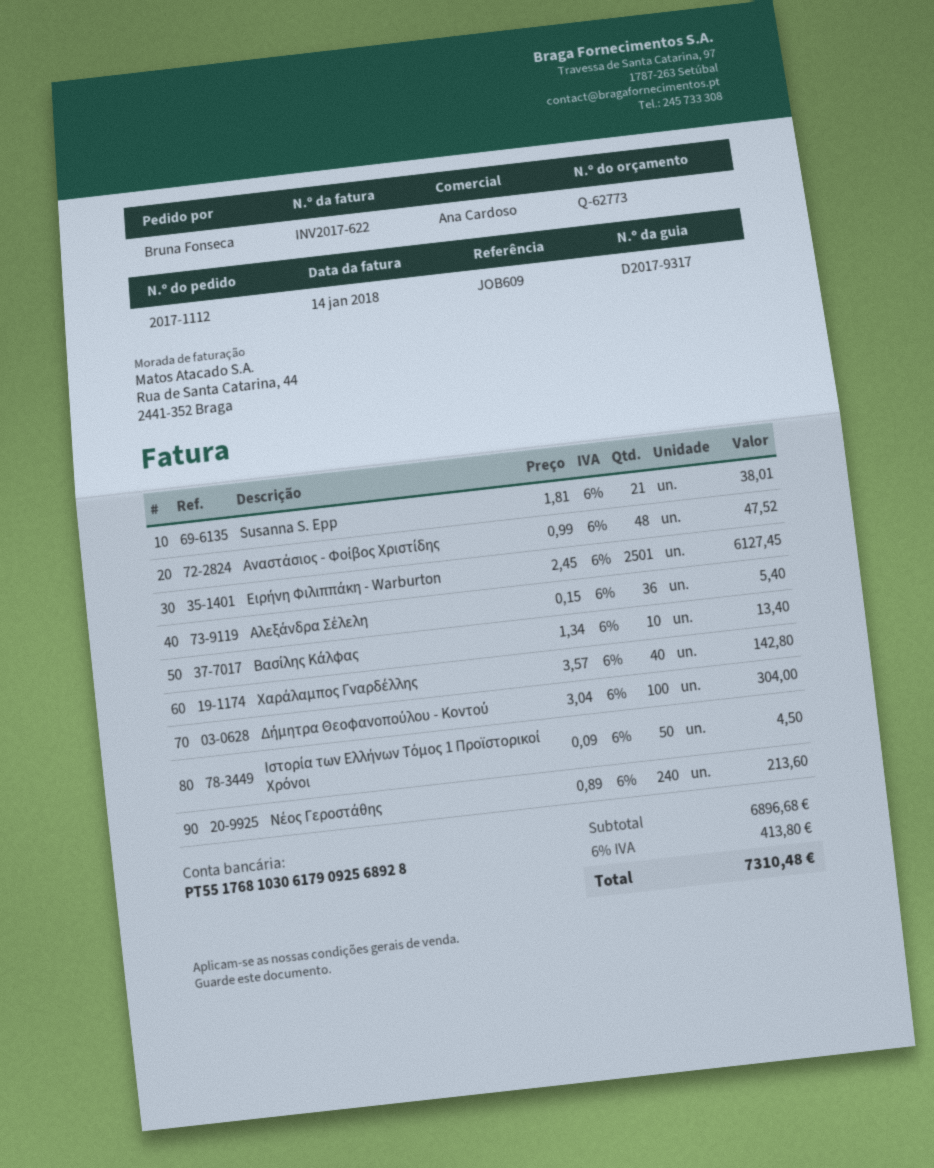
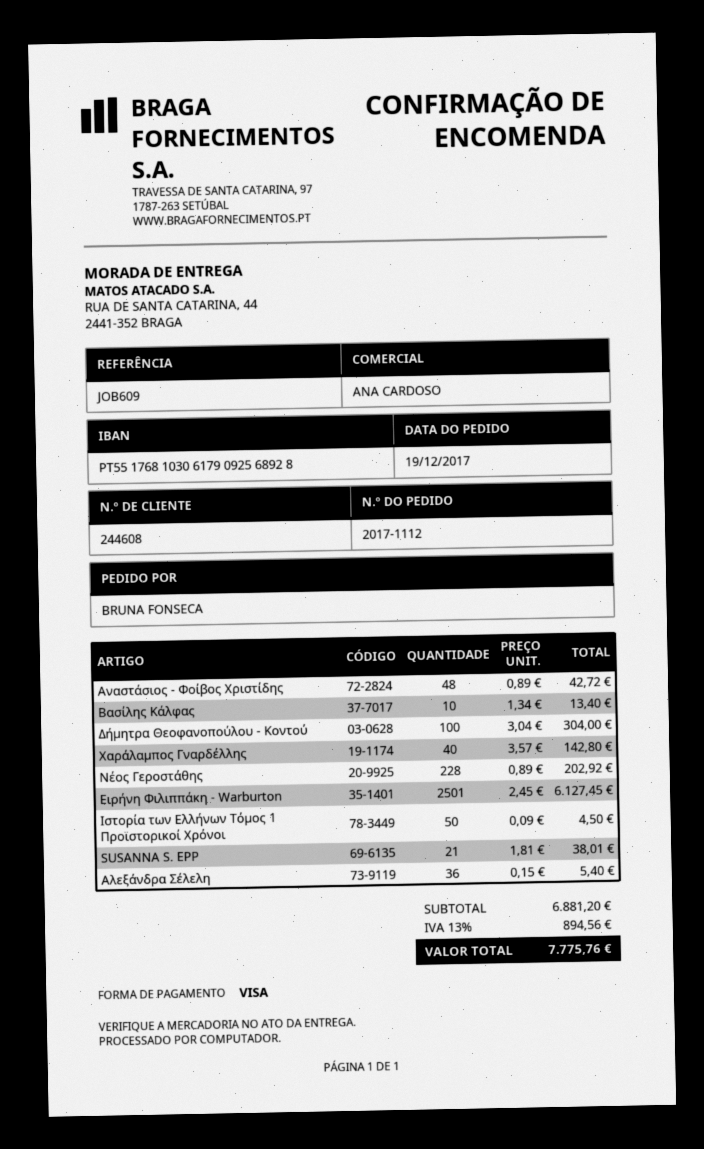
Αναστάσιος - Φοίβος Χριστίδης: 48 x 0.99 = 47.52 -> 48 x 0.89 = 42.72
Νέος Γεροστάθης: 240 x 0.89 = 213.60 -> 228 x 0.89 = 202.92
subtotal: 6896.68 -> 6881.20
tax: 6% = 413.80 -> 13% = 894.56
total: 7310.48 -> 7775.76

